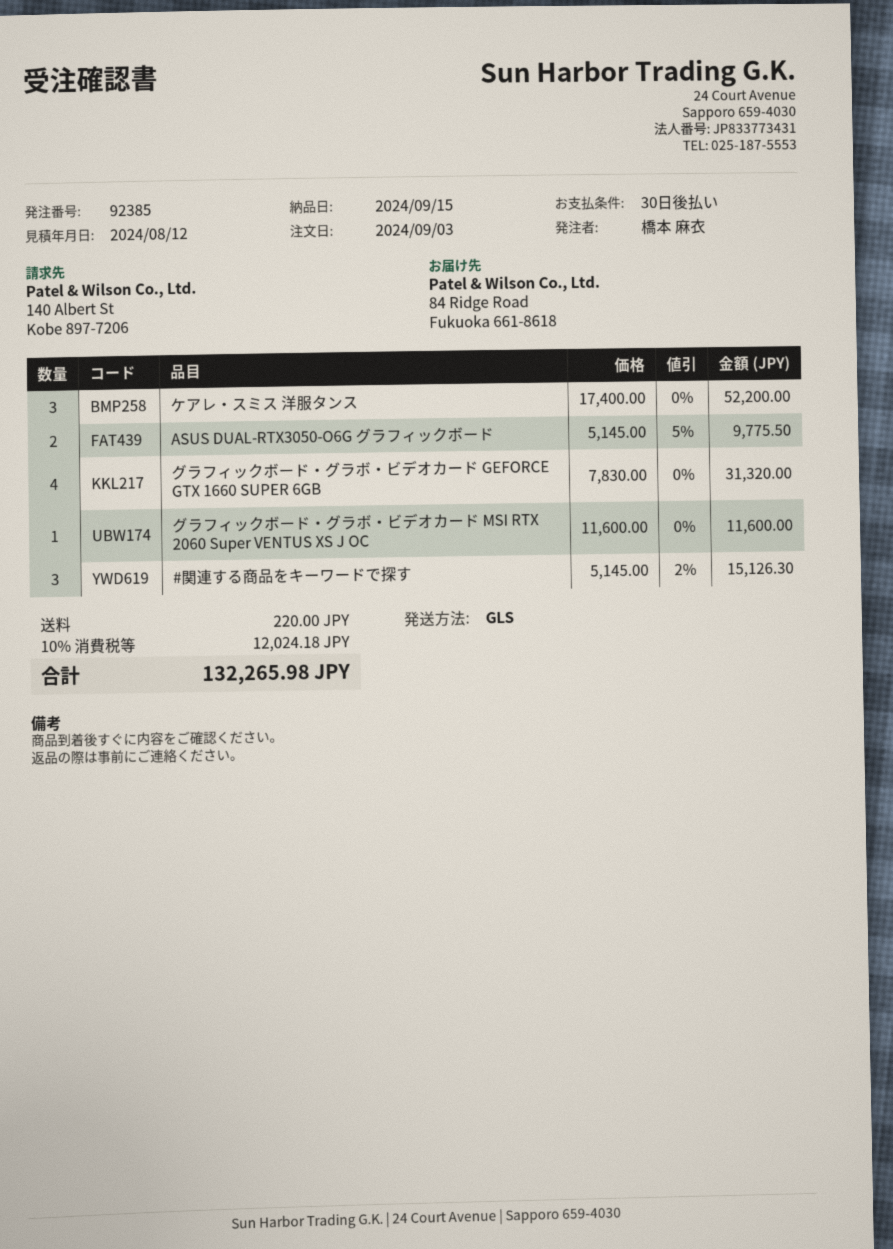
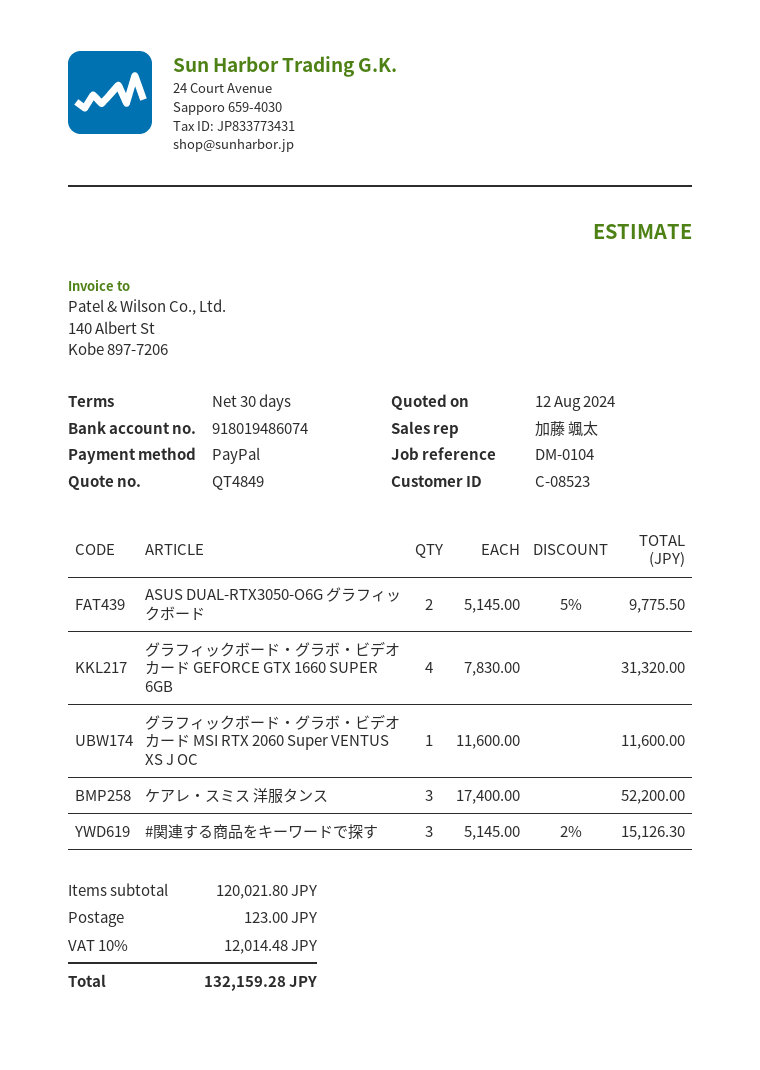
shipping: 220.00 -> 123.00
tax: 10% = 12024.18 -> 10% = 12014.48
total: 132265.98 -> 132159.28

